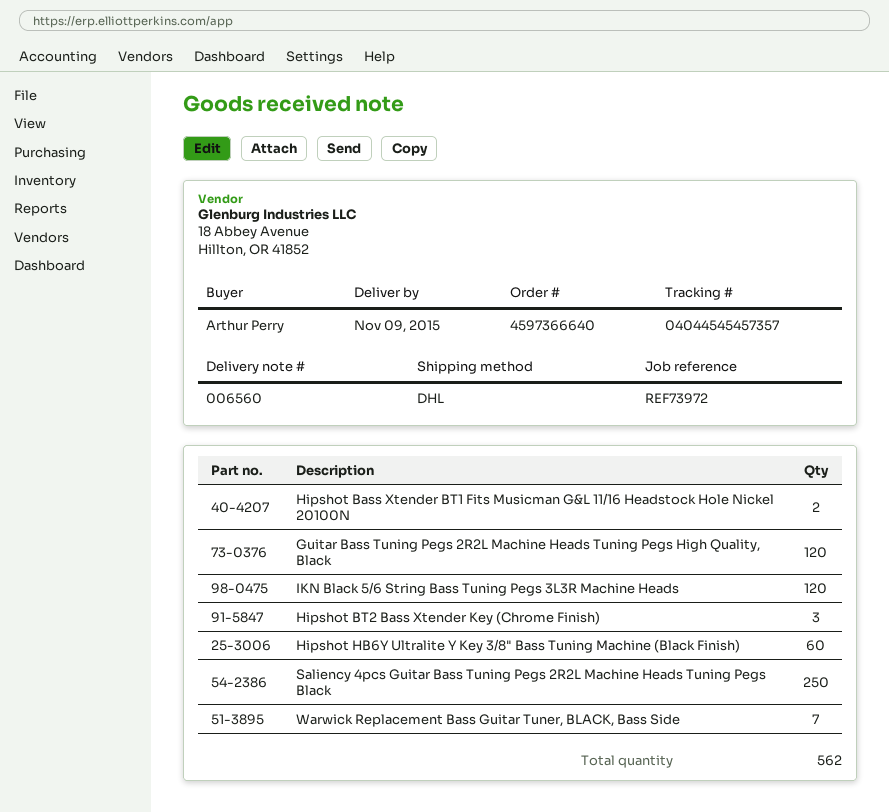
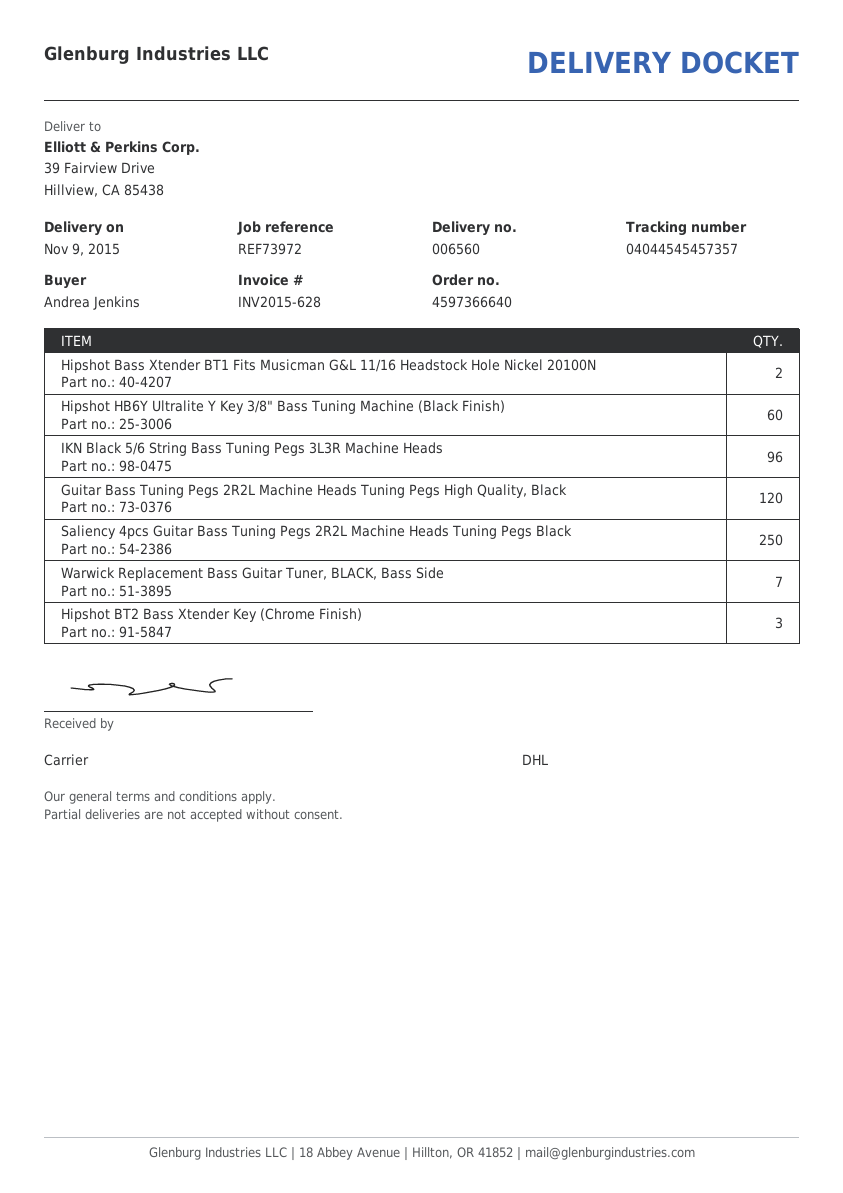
ordered by: Arthur Perry -> Andrea Jenkins
IKN Black 5/6 String Bass Tuning Pegs 3L3R Machine Heads: 120 -> 96

